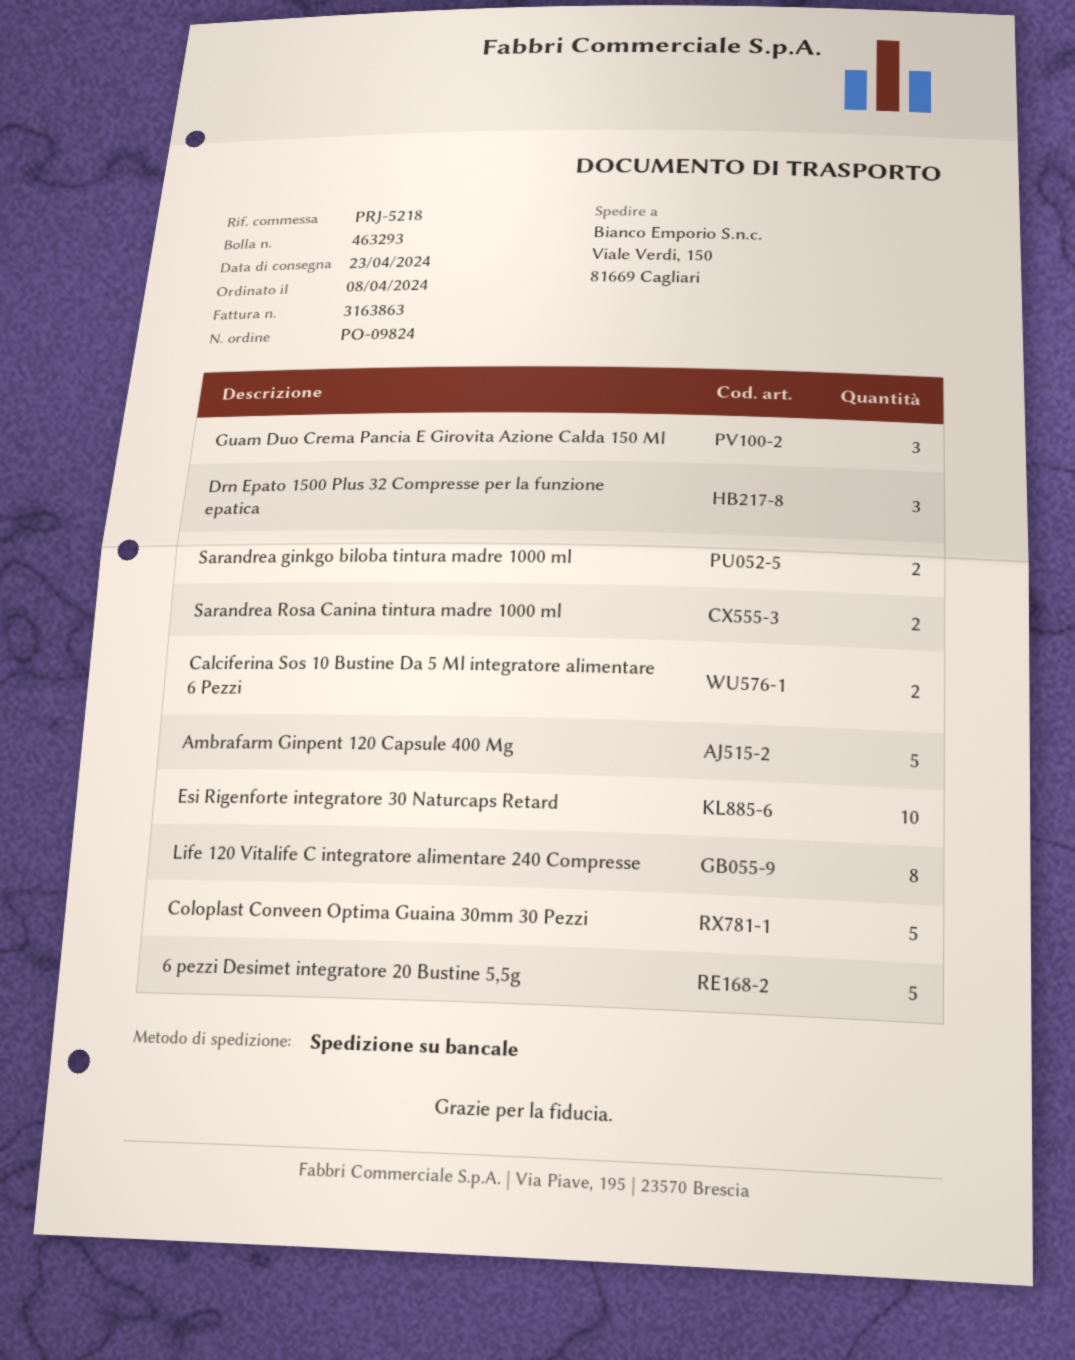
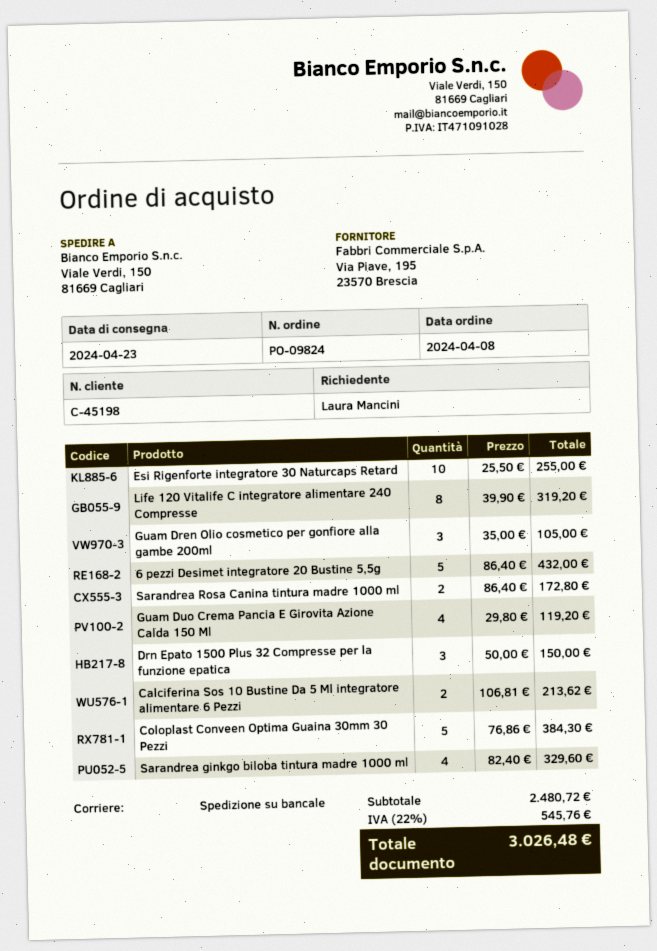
Guam Duo Crema Pancia E Girovita Azione Calda 150 Ml: 3 -> 4
Sarandrea ginkgo biloba tintura madre 1000 ml: 2 -> 4
Ambrafarm Ginpent 120 Capsule 400 Mg: 5 -> none
Guam Dren Olio cosmetico per gonfiore alla gambe 200ml: none -> 3

